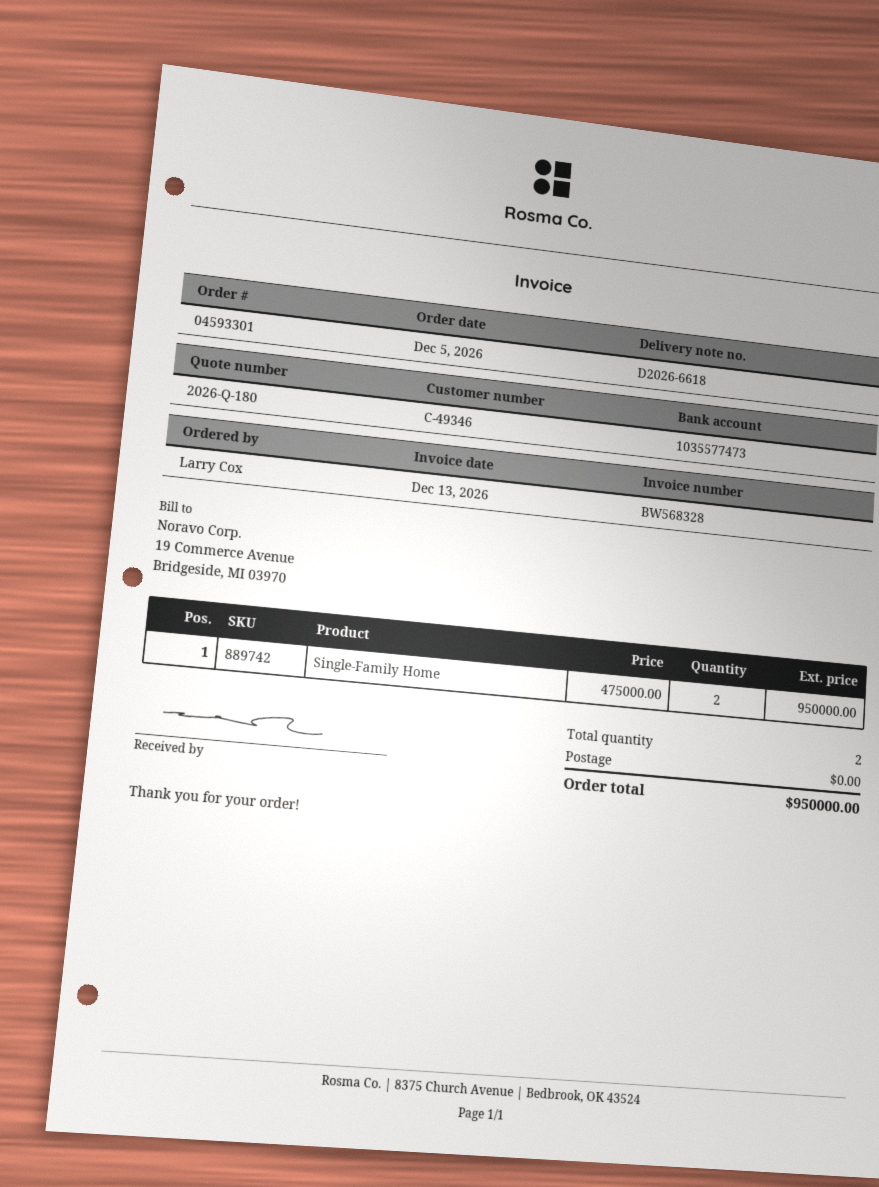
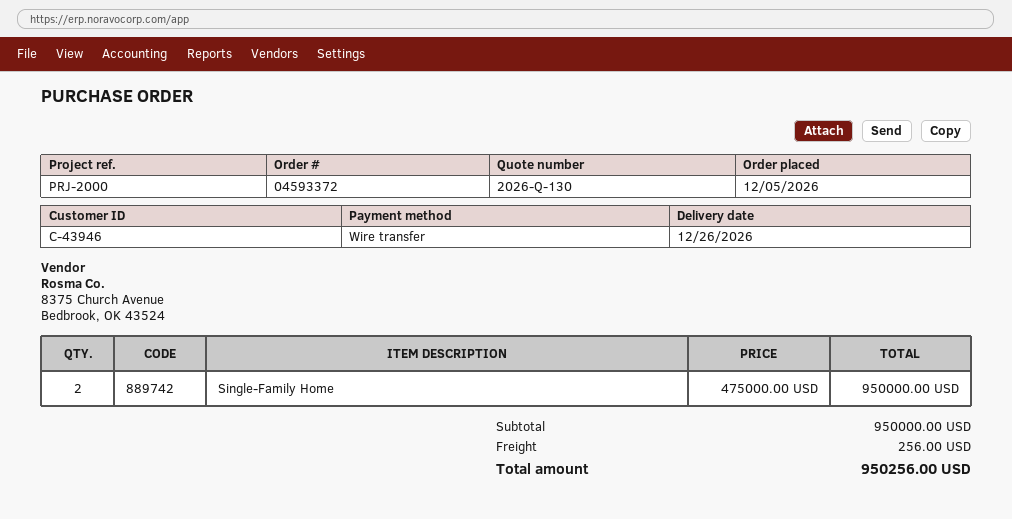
quote number: 2026-Q-180 -> 2026-Q-130
order number: 04593301 -> 04593372
customer number: C-49346 -> C-43946
shipping: 0.00 -> 256.00
total: 950000.00 -> 950256.00

